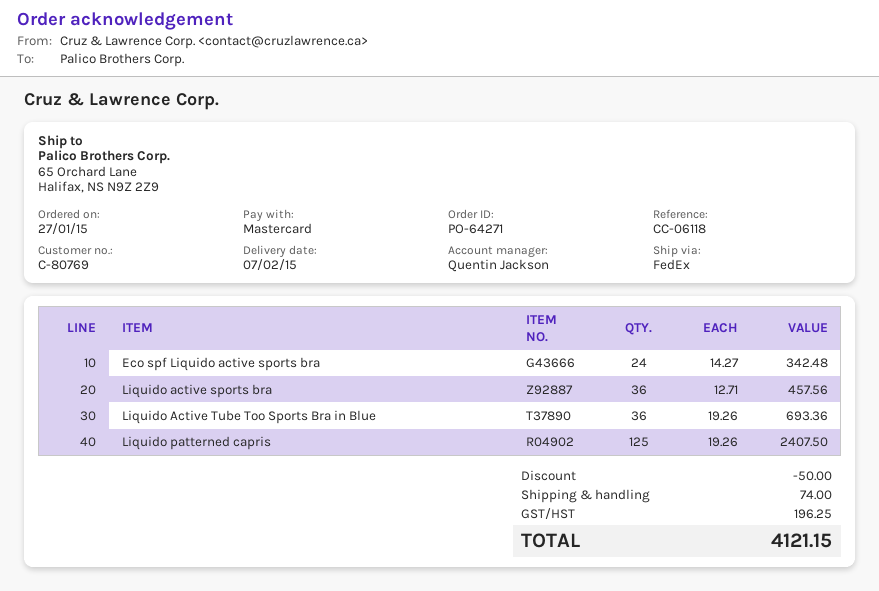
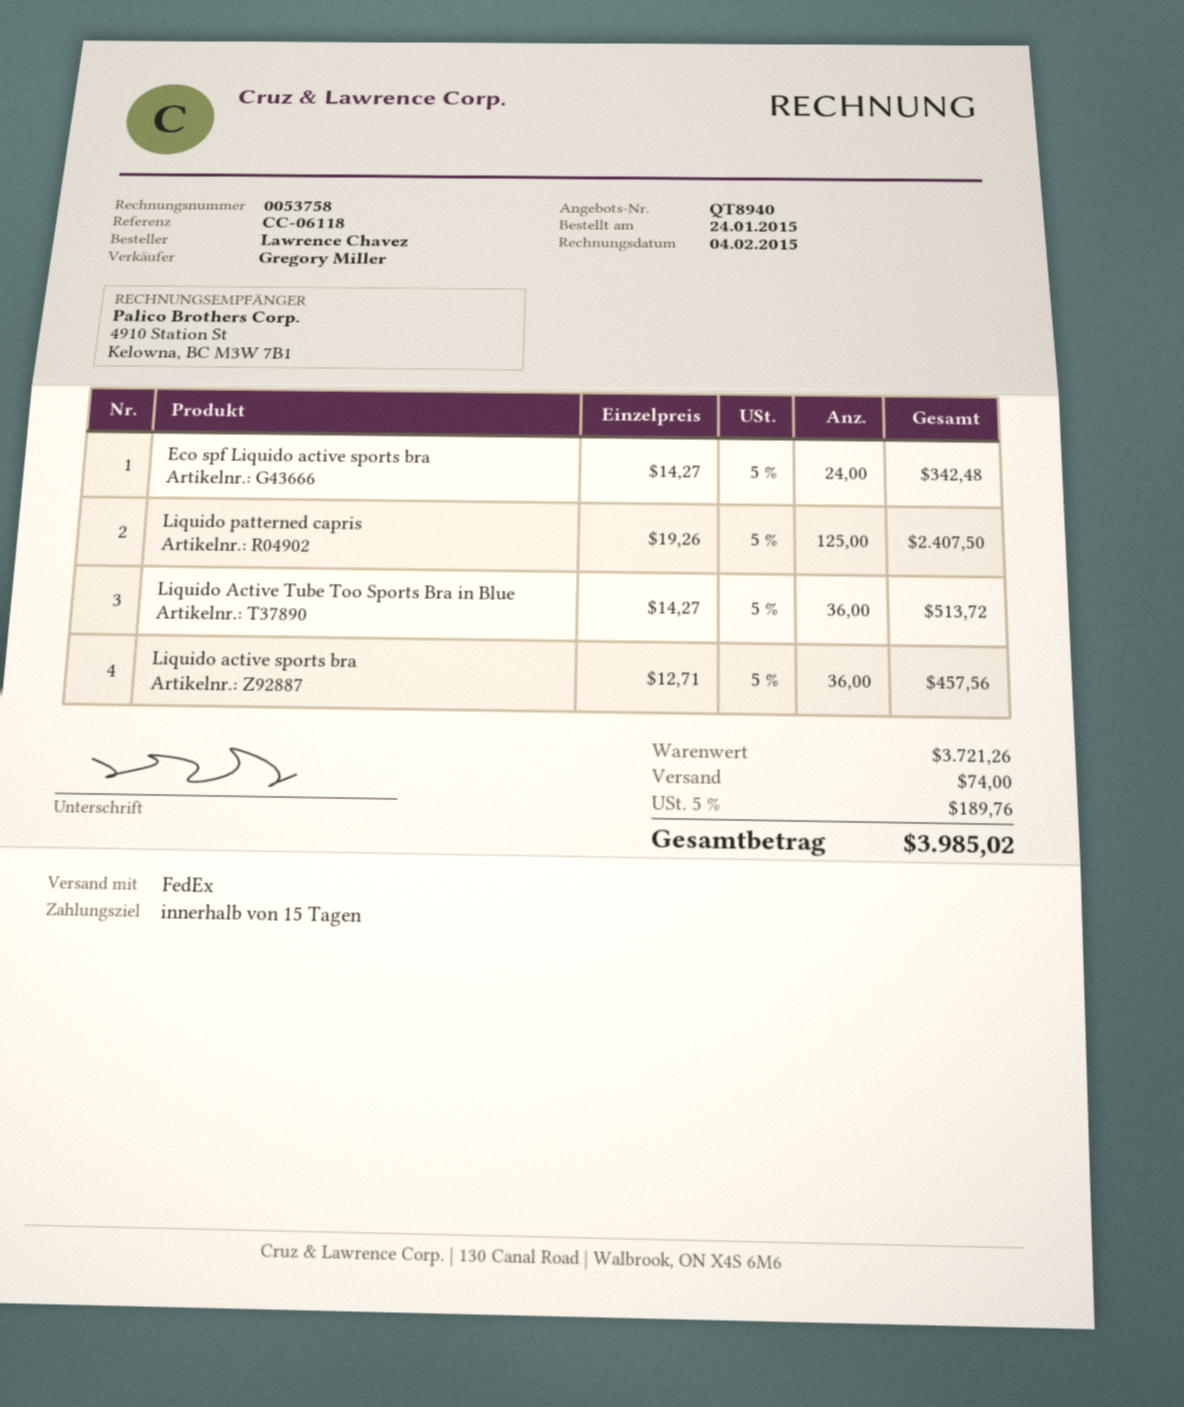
order date: 2015-01-27 -> 2015-01-24
sales rep: Quentin Jackson -> Gregory Miller
Liquido Active Tube Too Sports Bra in Blue: 36 x 19.26 = 693.36 -> 36 x 14.27 = 513.72
discount: 50.00 -> none
tax: 196.25 -> 189.76
total: 4121.15 -> 3985.02

